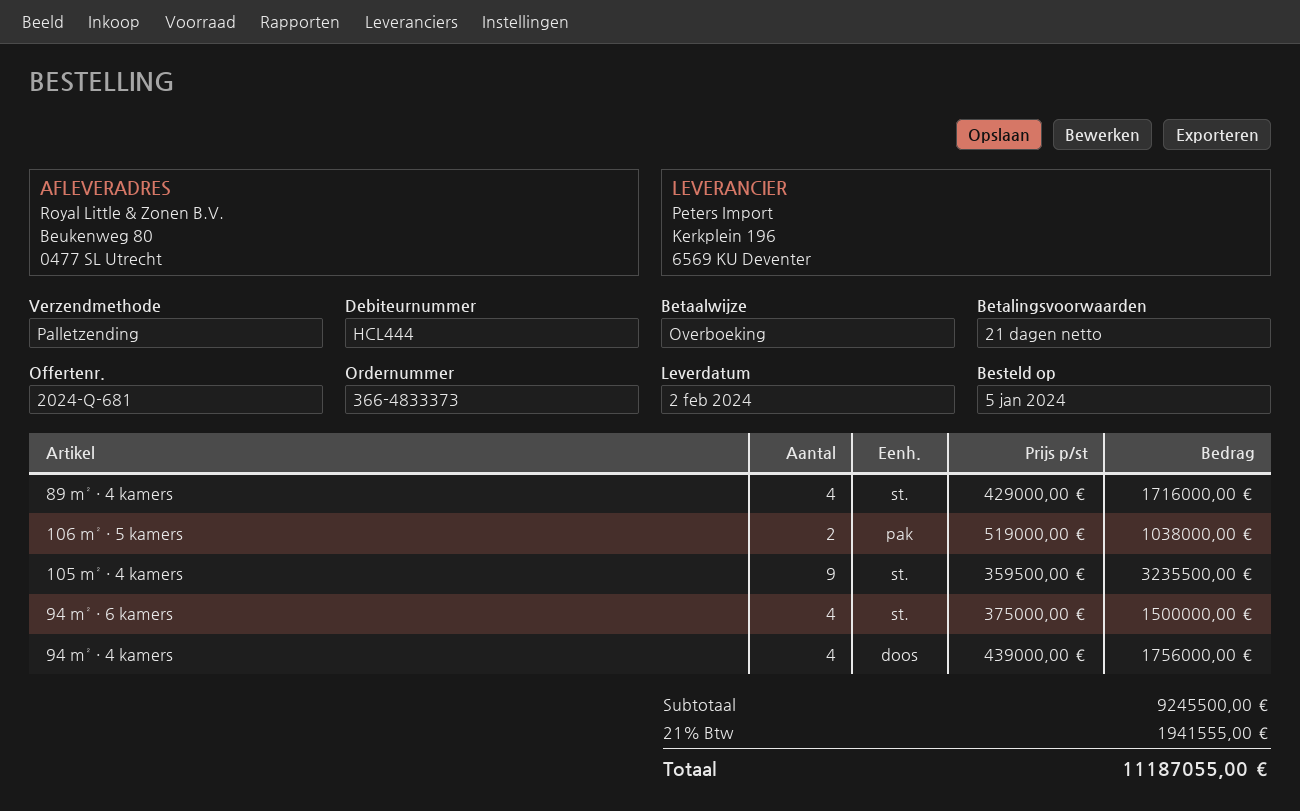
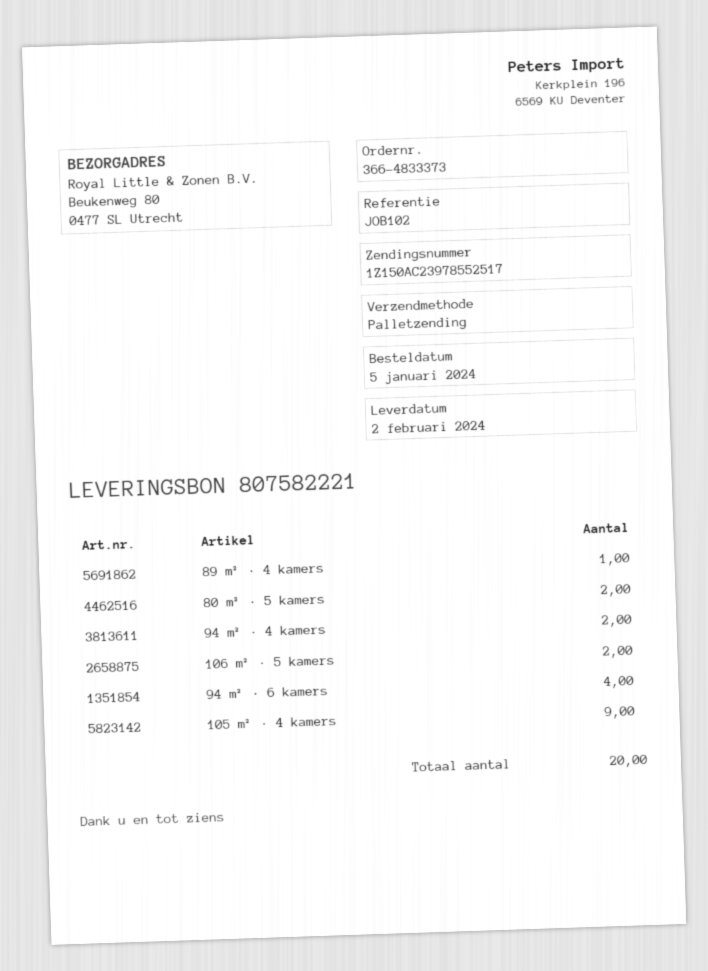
89 m² · 4 kamers: 4 -> 1
94 m² · 4 kamers: 4 -> 2
80 m² · 5 kamers: none -> 2

